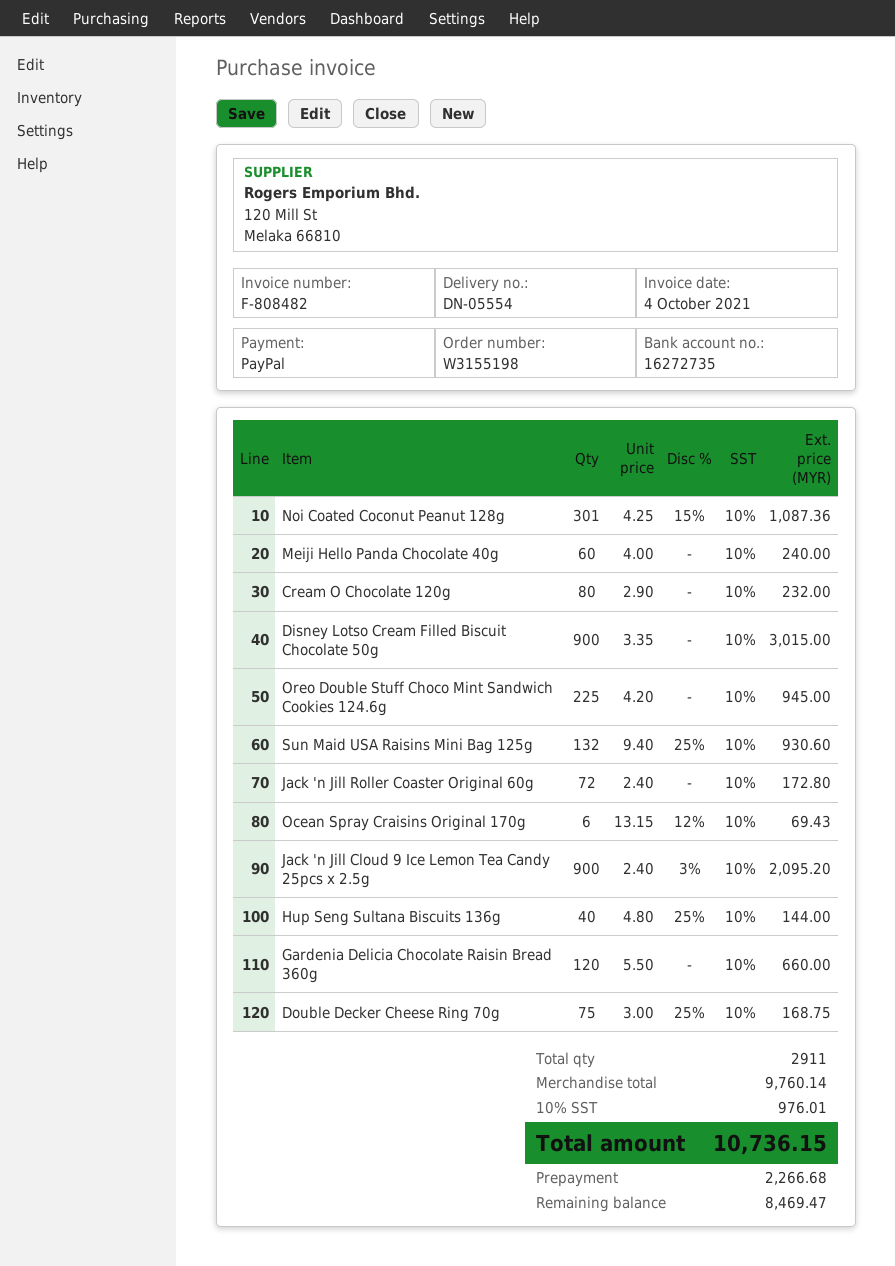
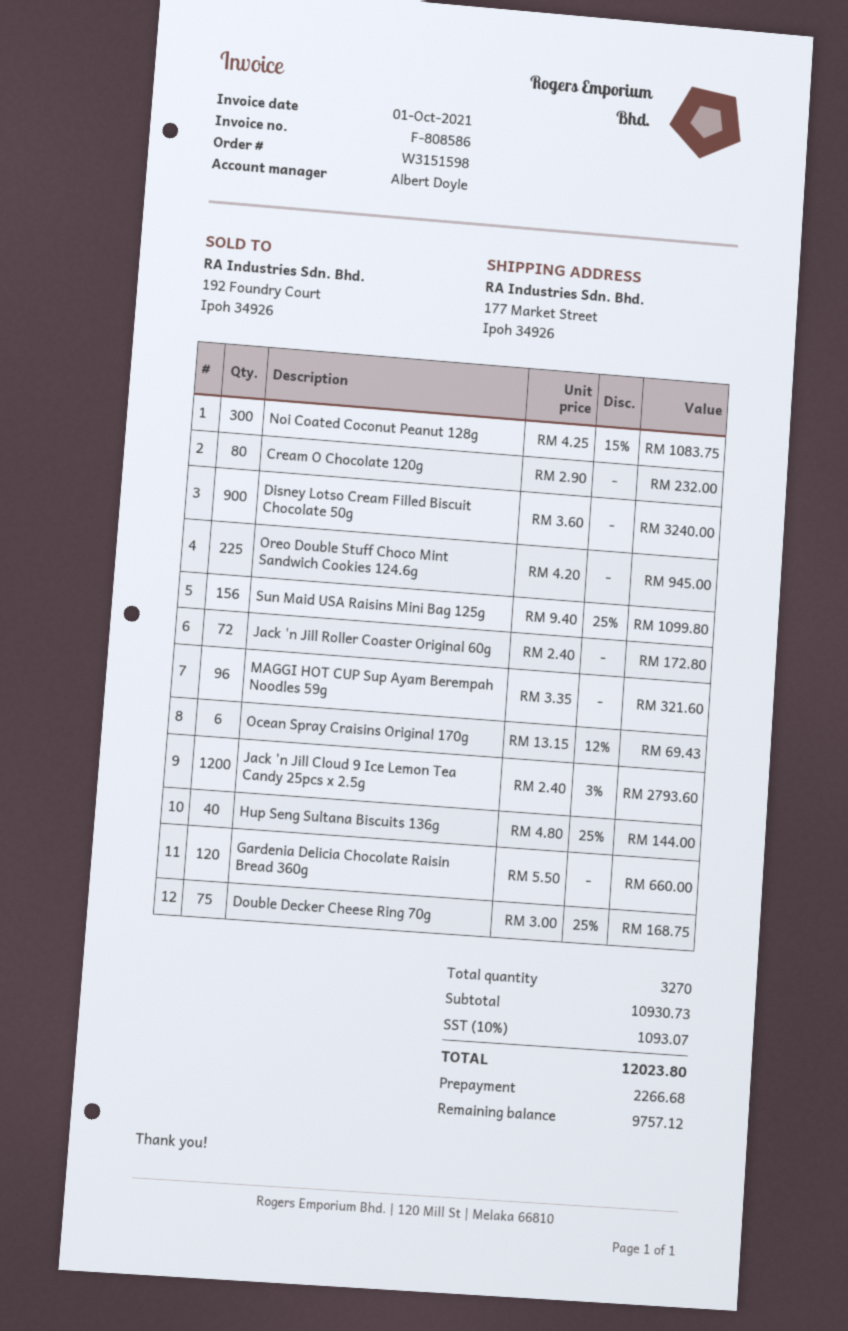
order number: W3155198 -> W3151598
invoice number: F-808482 -> F-808586
invoice date: 2021-10-04 -> 2021-10-01
Noi Coated Coconut Peanut 128g: 301 x 4.25 - 15% = 1087.36 -> 300 x 4.25 - 15% = 1083.75
Meiji Hello Panda Chocolate 40g: 60 x 4.00 = 240.00 -> none
Disney Lotso Cream Filled Biscuit Chocolate 50g: 900 x 3.35 = 3015.00 -> 900 x 3.60 = 3240.00
Sun Maid USA Raisins Mini Bag 125g: 132 x 9.40 - 25% = 930.60 -> 156 x 9.40 - 25% = 1099.80
Jack 'n Jill Cloud 9 Ice Lemon Tea Candy 25pcs x 2.5g: 900 x 2.40 - 3% = 2095.20 -> 1200 x 2.40 - 3% = 2793.60
MAGGI HOT CUP Sup Ayam Berempah Noodles 59g: none -> 96 x 3.35 = 321.60
total quantity: 2911 -> 3270
subtotal: 9760.14 -> 10930.73
tax: 10% = 976.01 -> 10% = 1093.07
total: 10736.15 -> 12023.80
balance: 8469.47 -> 9757.12

